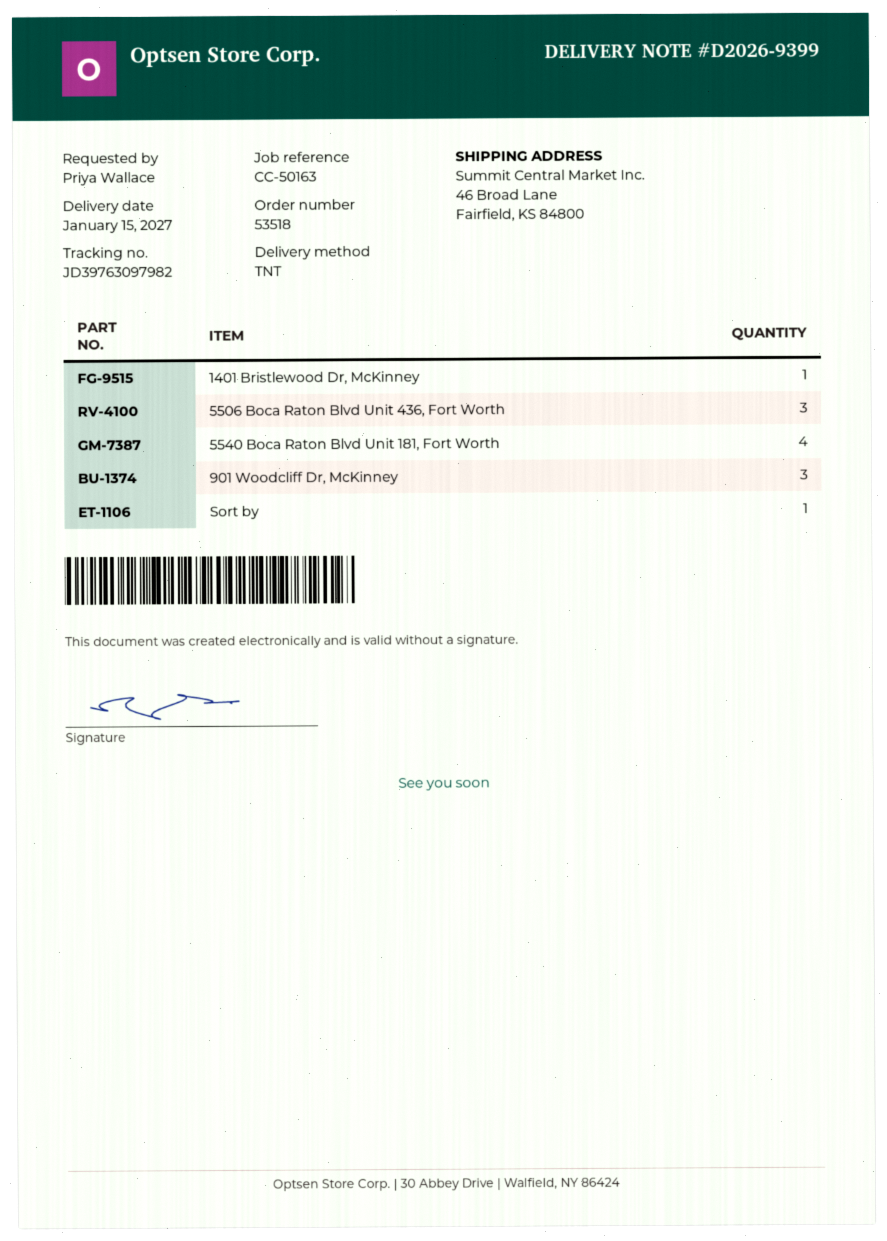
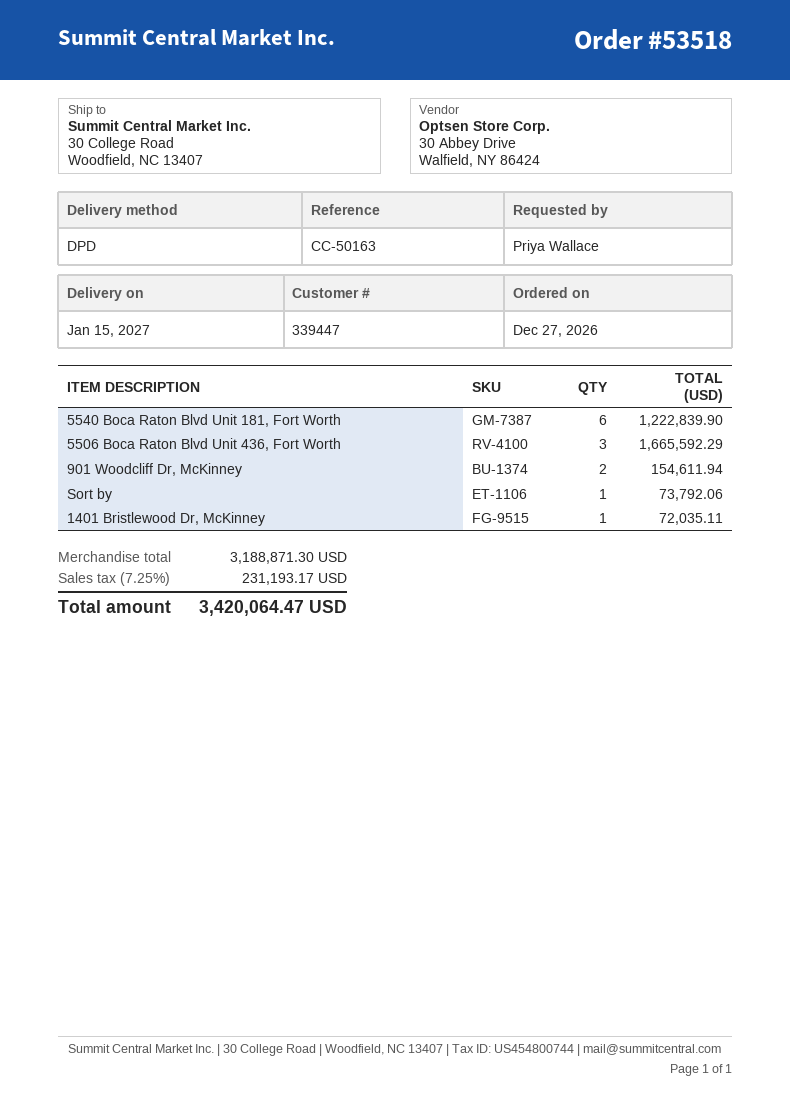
shipping method: TNT -> DPD
ship to: 46 Broad Lane, Fairfield, KS 84800 -> 30 College Road, Woodfield, NC 13407
5540 Boca Raton Blvd Unit 181, Fort Worth: 4 -> 6
901 Woodcliff Dr, McKinney: 3 -> 2

